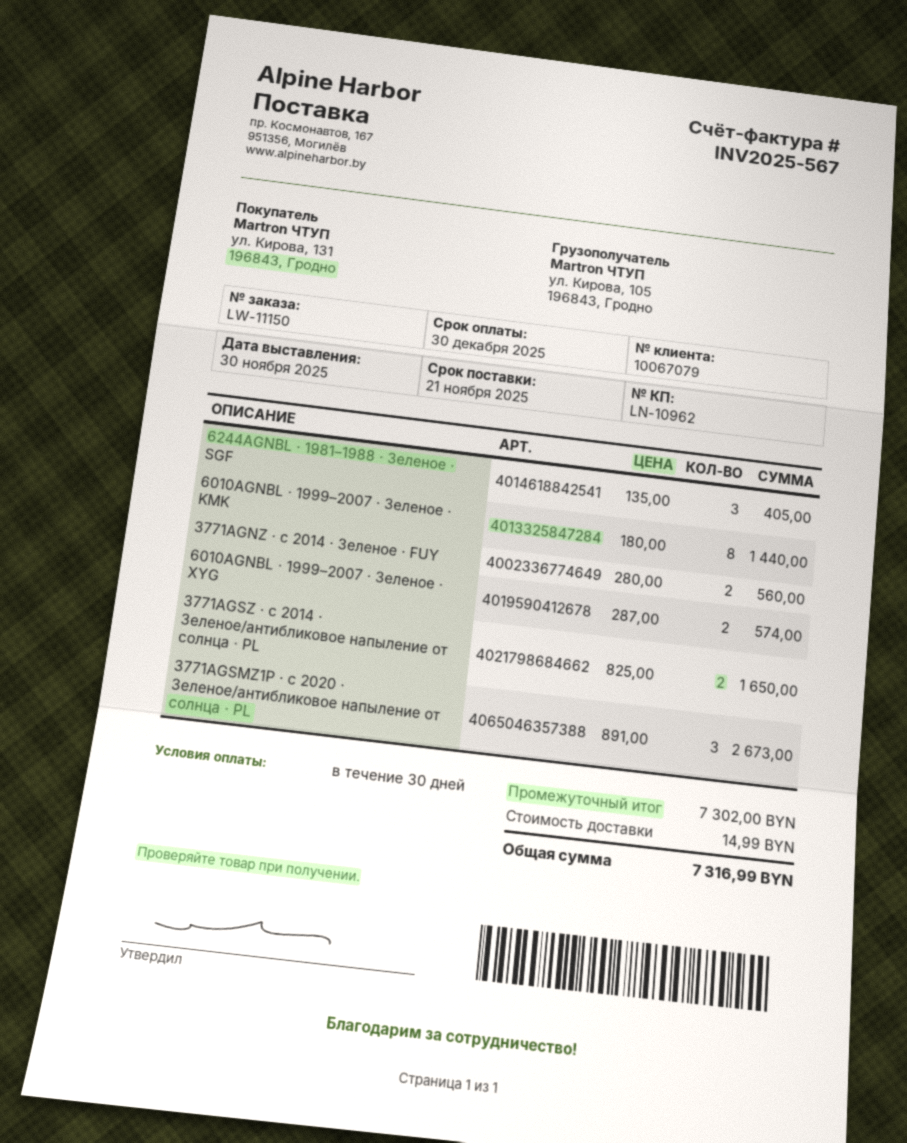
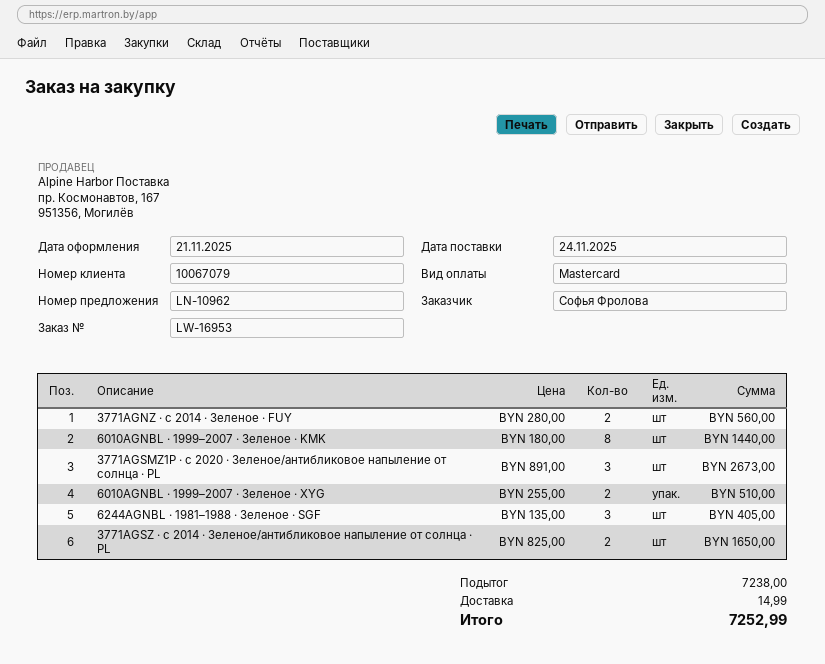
order number: LW-11150 -> LW-16953
delivery date: 2025-11-21 -> 2025-11-24
6010AGNBL · 1999–2007 · Зеленое · XYG: 2 x 287.00 = 574.00 -> 2 x 255.00 = 510.00
subtotal: 7302.00 -> 7238.00
total: 7316.99 -> 7252.99

